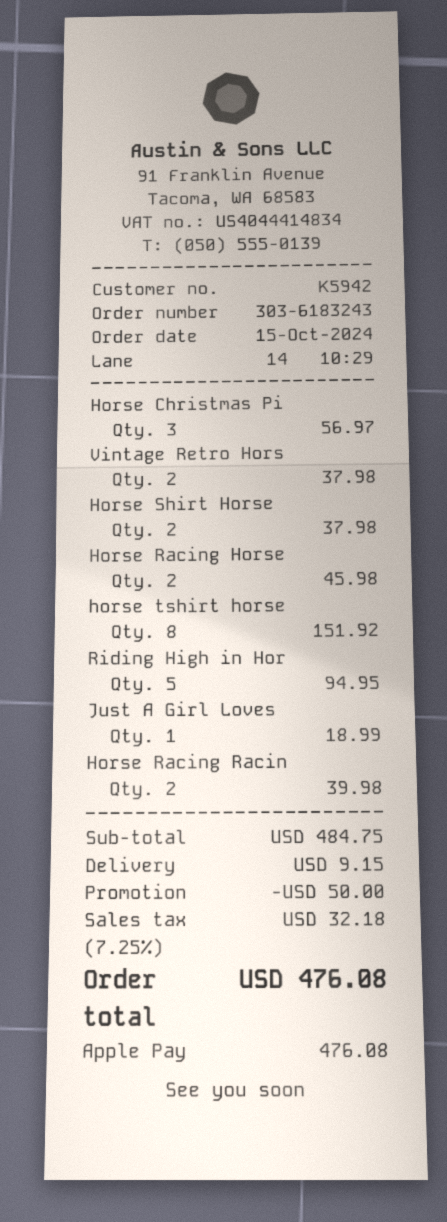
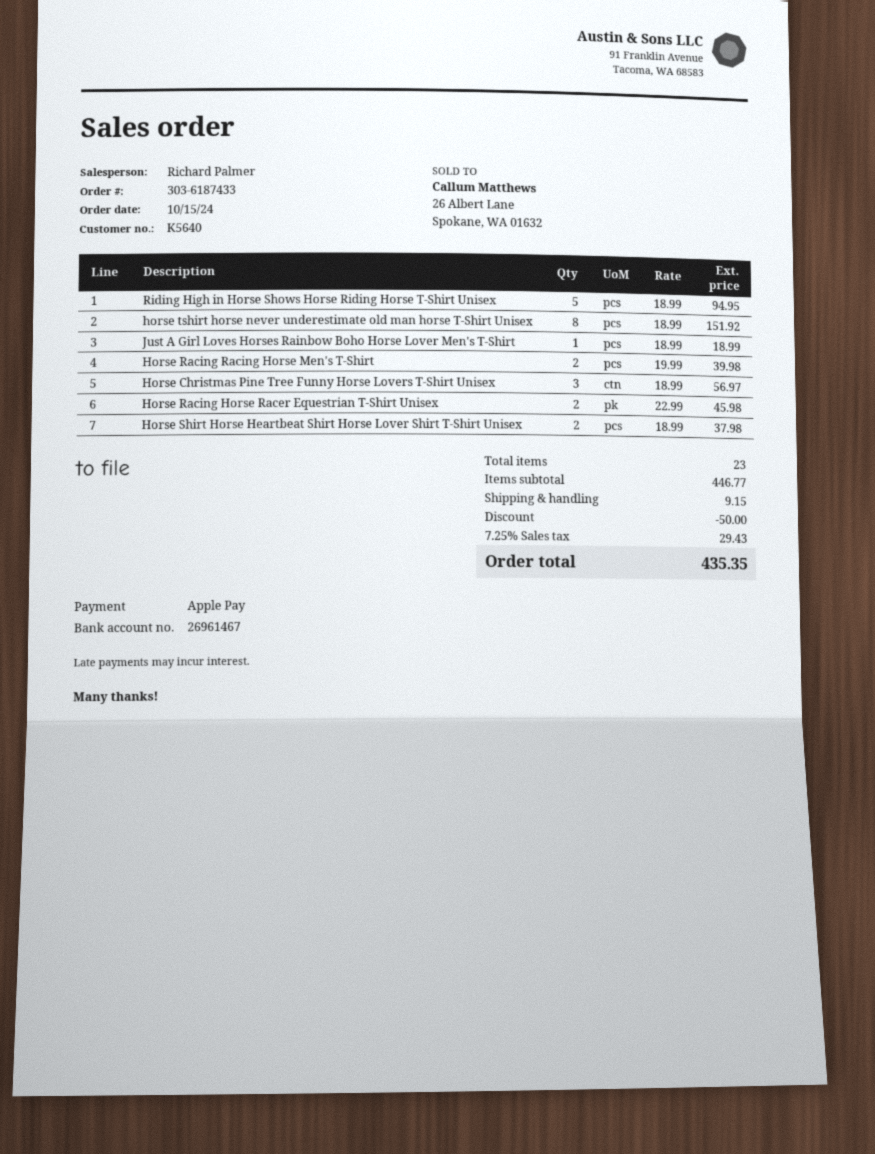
order number: 303-6183243 -> 303-6187433
customer number: K5942 -> K5640
Vintage Retro Hors: 2 for 37.98 -> none
subtotal: 484.75 -> 446.77
tax: 7.25% = 32.18 -> 7.25% = 29.43
total: 476.08 -> 435.35

